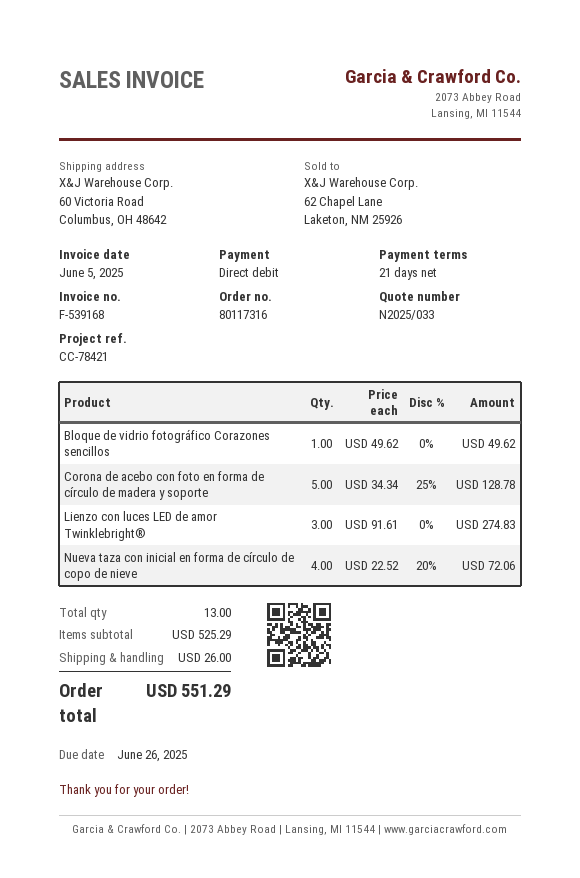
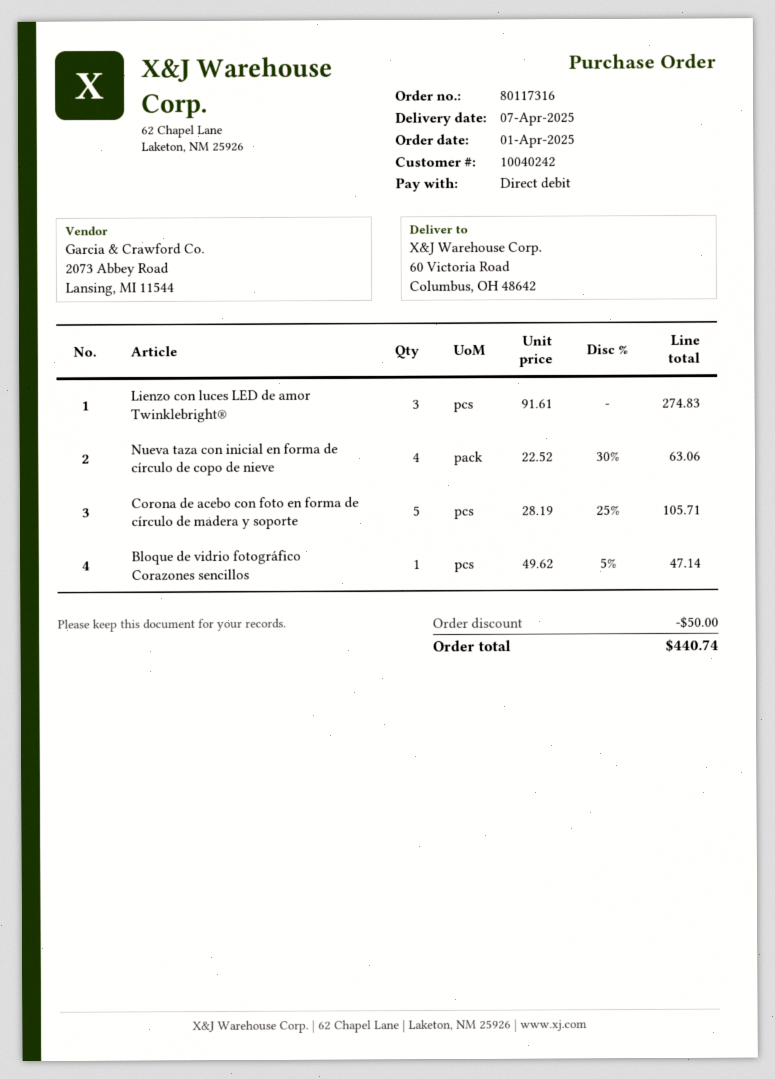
Bloque de vidrio fotográfico Corazones sencillos: 1 x 49.62 = 49.62 -> 1 x 49.62 - 5% = 47.14
Corona de acebo con foto en forma de círculo de madera y soporte: 5 x 34.34 - 25% = 128.78 -> 5 x 28.19 - 25% = 105.71
Nueva taza con inicial en forma de círculo de copo de nieve: 4 x 22.52 - 20% = 72.06 -> 4 x 22.52 - 30% = 63.06
discount: none -> 50.00
shipping: 26.00 -> none
total: 551.29 -> 440.74

